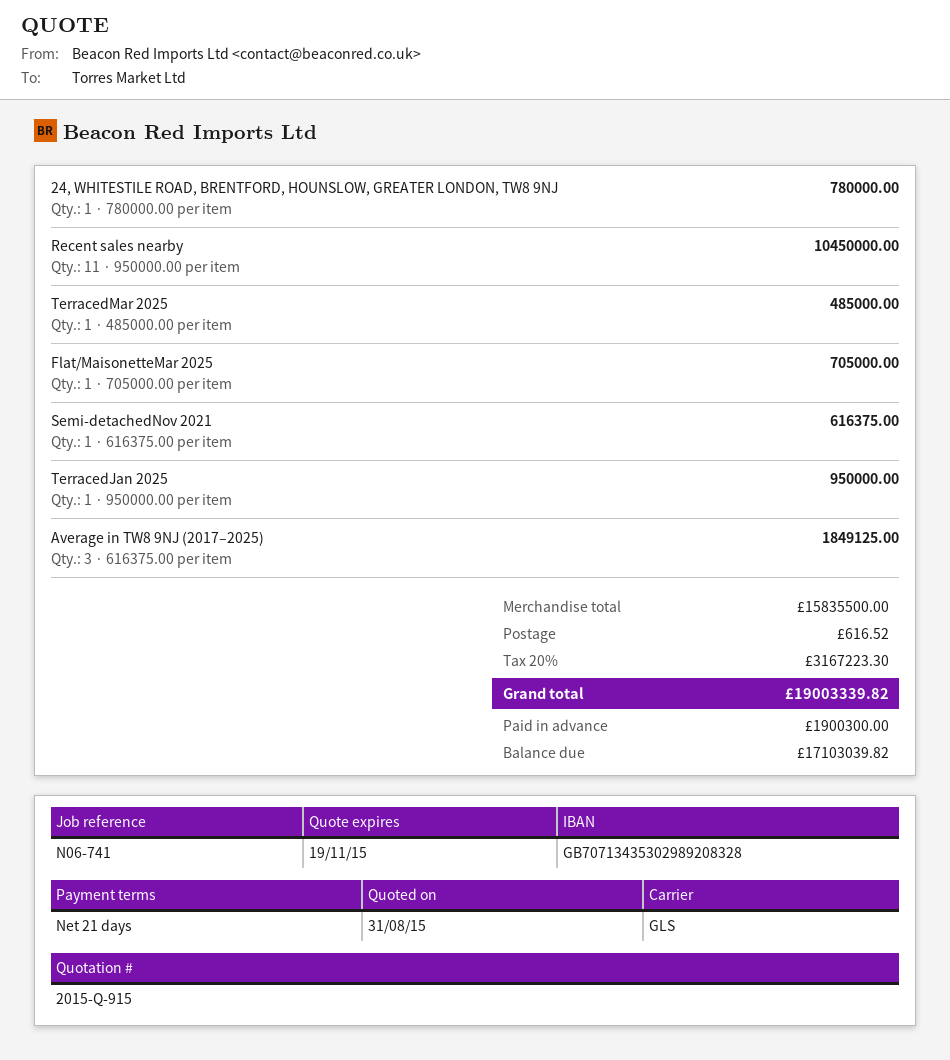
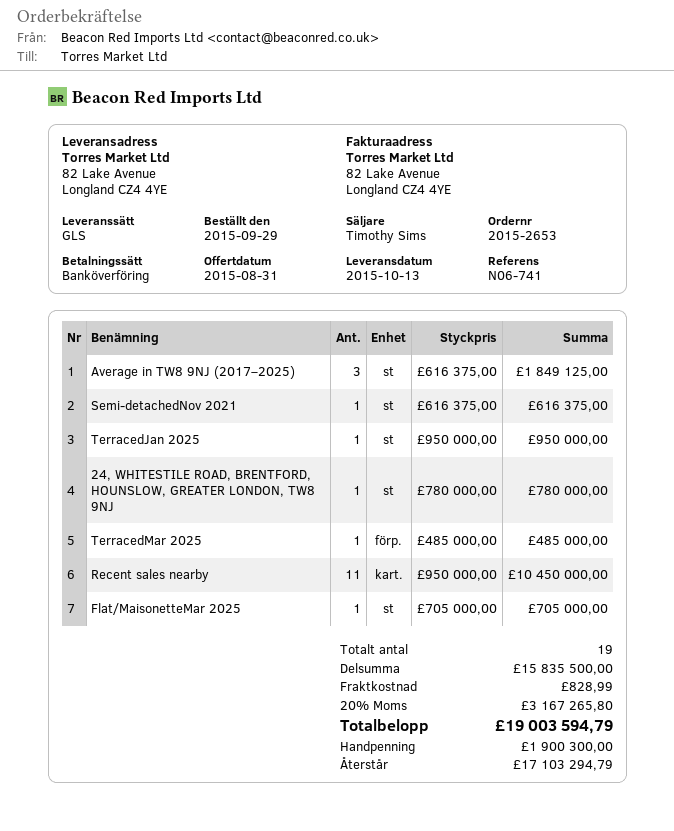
shipping: 616.52 -> 828.99
tax: 20% = 3167223.30 -> 20% = 3167265.80
total: 19003339.82 -> 19003594.79
balance: 17103039.82 -> 17103294.79

